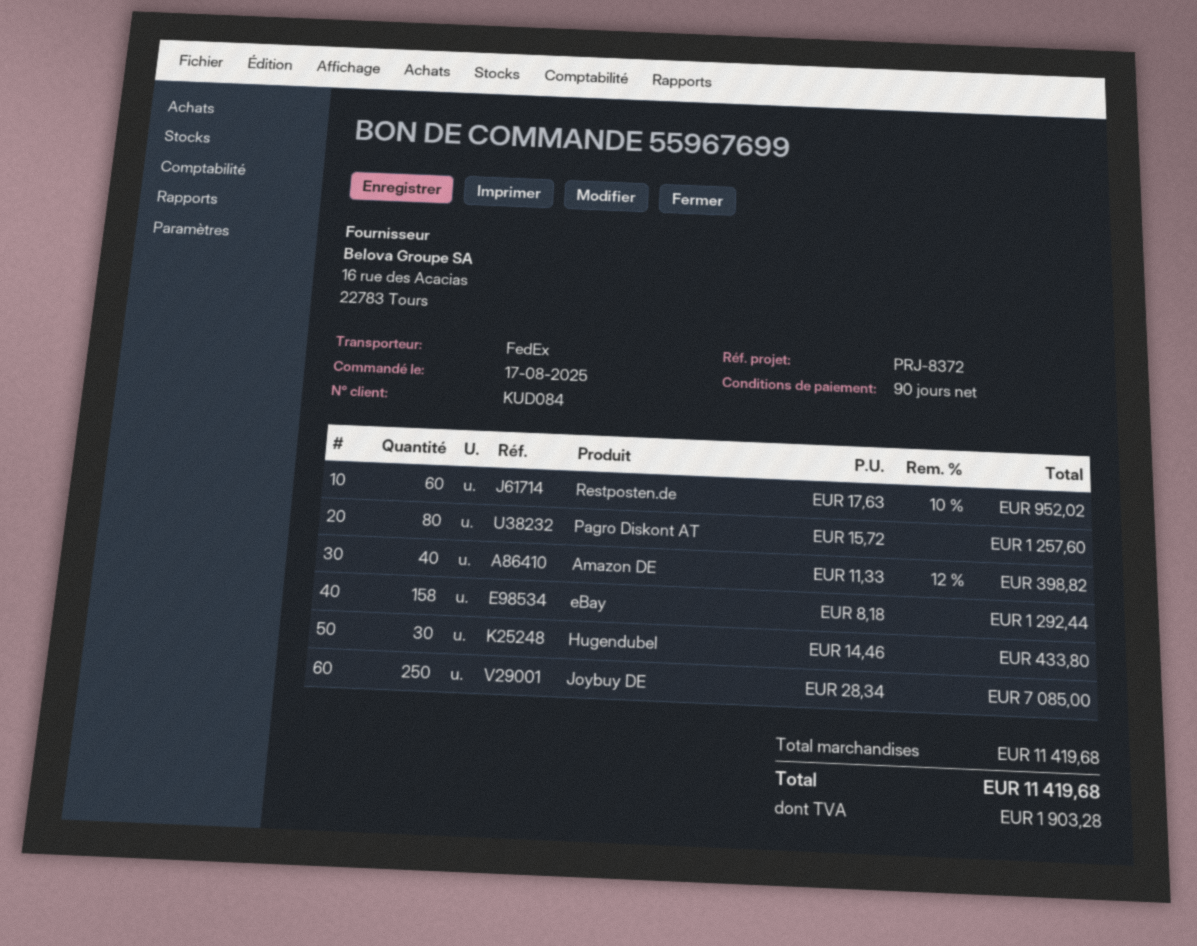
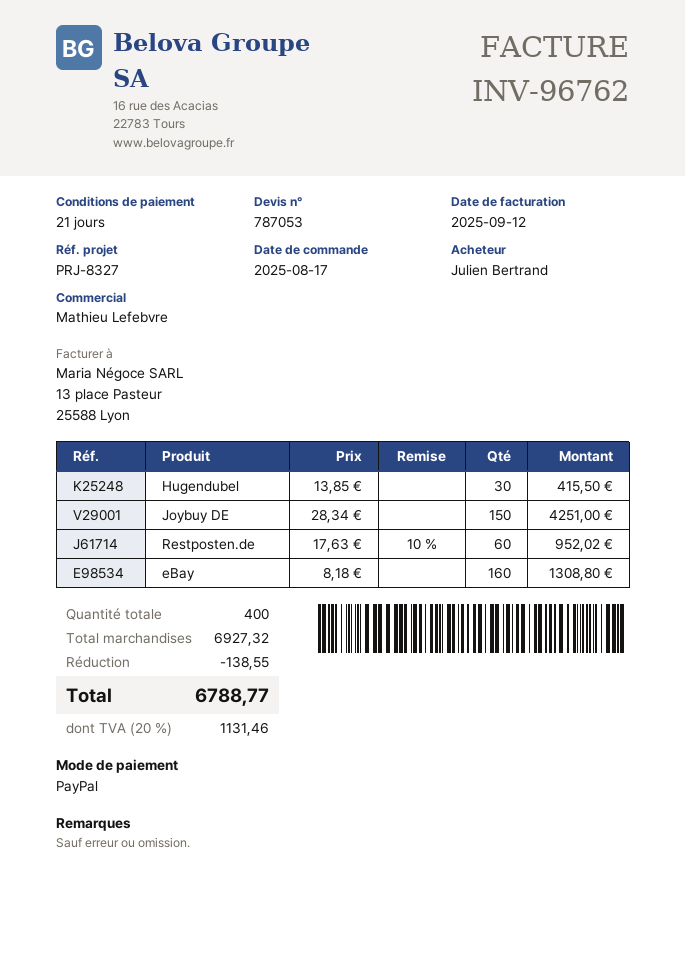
payment terms: 90 days -> 21 days
reference: PRJ-8372 -> PRJ-8327
Pagro Diskont AT: 80 x 15.72 = 1257.60 -> none
Amazon DE: 40 x 11.33 - 12% = 398.82 -> none
eBay: 158 x 8.18 = 1292.44 -> 160 x 8.18 = 1308.80
Hugendubel: 30 x 14.46 = 433.80 -> 30 x 13.85 = 415.50
Joybuy DE: 250 x 28.34 = 7085.00 -> 150 x 28.34 = 4251.00
subtotal: 11419.68 -> 6927.32
discount: none -> 138.55
tax: 1903.28 -> 1131.46
total: 11419.68 -> 6788.77

